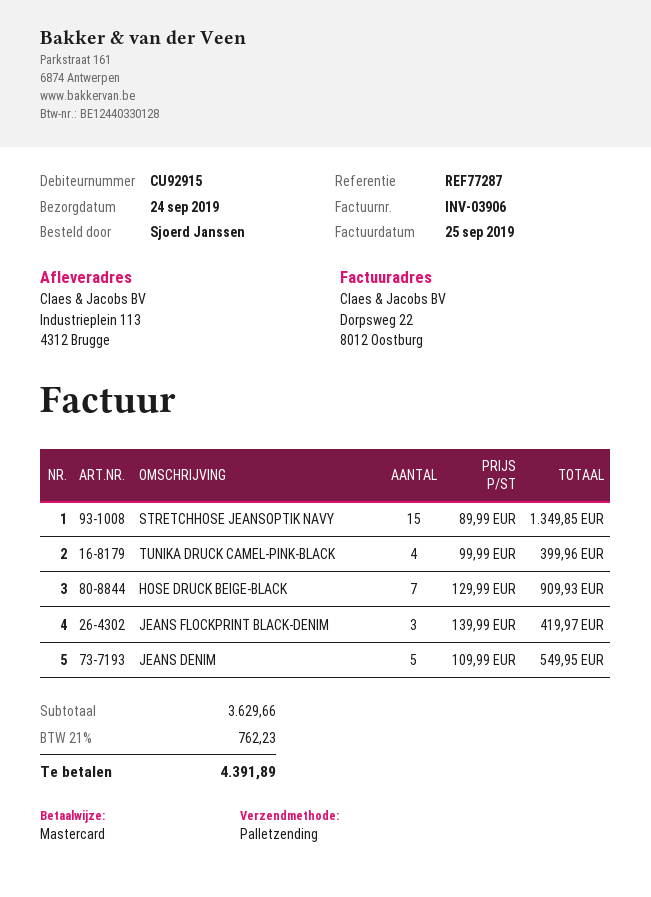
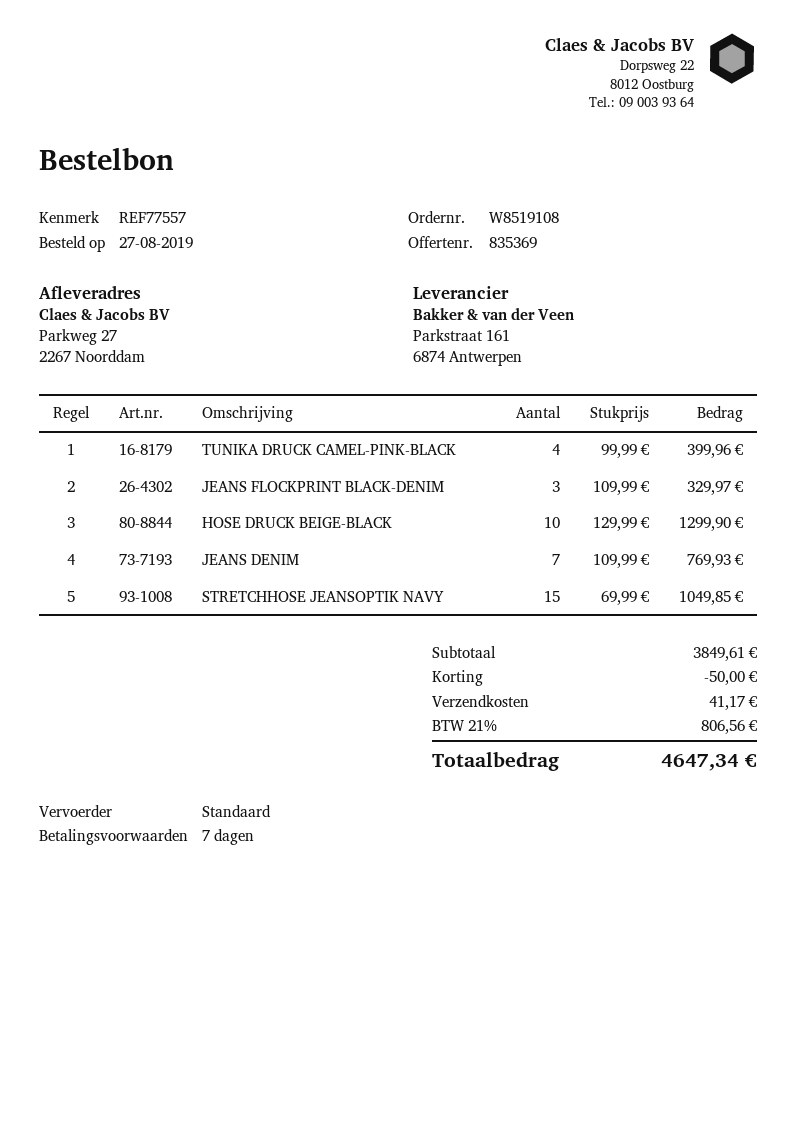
reference: REF77287 -> REF77557
shipping method: pallet freight -> standard
ship to: Industrieplein 113, 4312 Brugge -> Parkweg 27, 2267 Noorddam
STRETCHHOSE JEANSOPTIK NAVY: 15 x 89.99 = 1349.85 -> 15 x 69.99 = 1049.85
HOSE DRUCK BEIGE-BLACK: 7 x 129.99 = 909.93 -> 10 x 129.99 = 1299.90
JEANS FLOCKPRINT BLACK-DENIM: 3 x 139.99 = 419.97 -> 3 x 109.99 = 329.97
JEANS DENIM: 5 x 109.99 = 549.95 -> 7 x 109.99 = 769.93
subtotal: 3629.66 -> 3849.61
discount: none -> 50.00
shipping: none -> 41.17
tax: 21% = 762.23 -> 21% = 806.56
total: 4391.89 -> 4647.34

